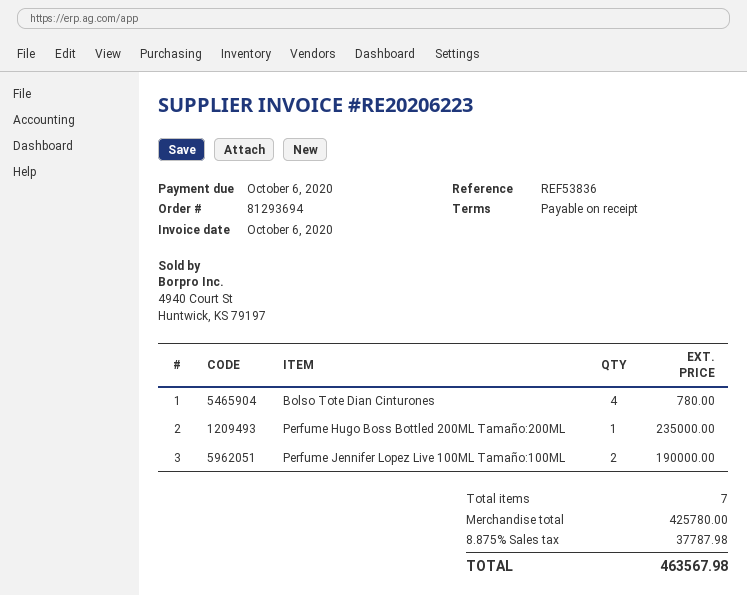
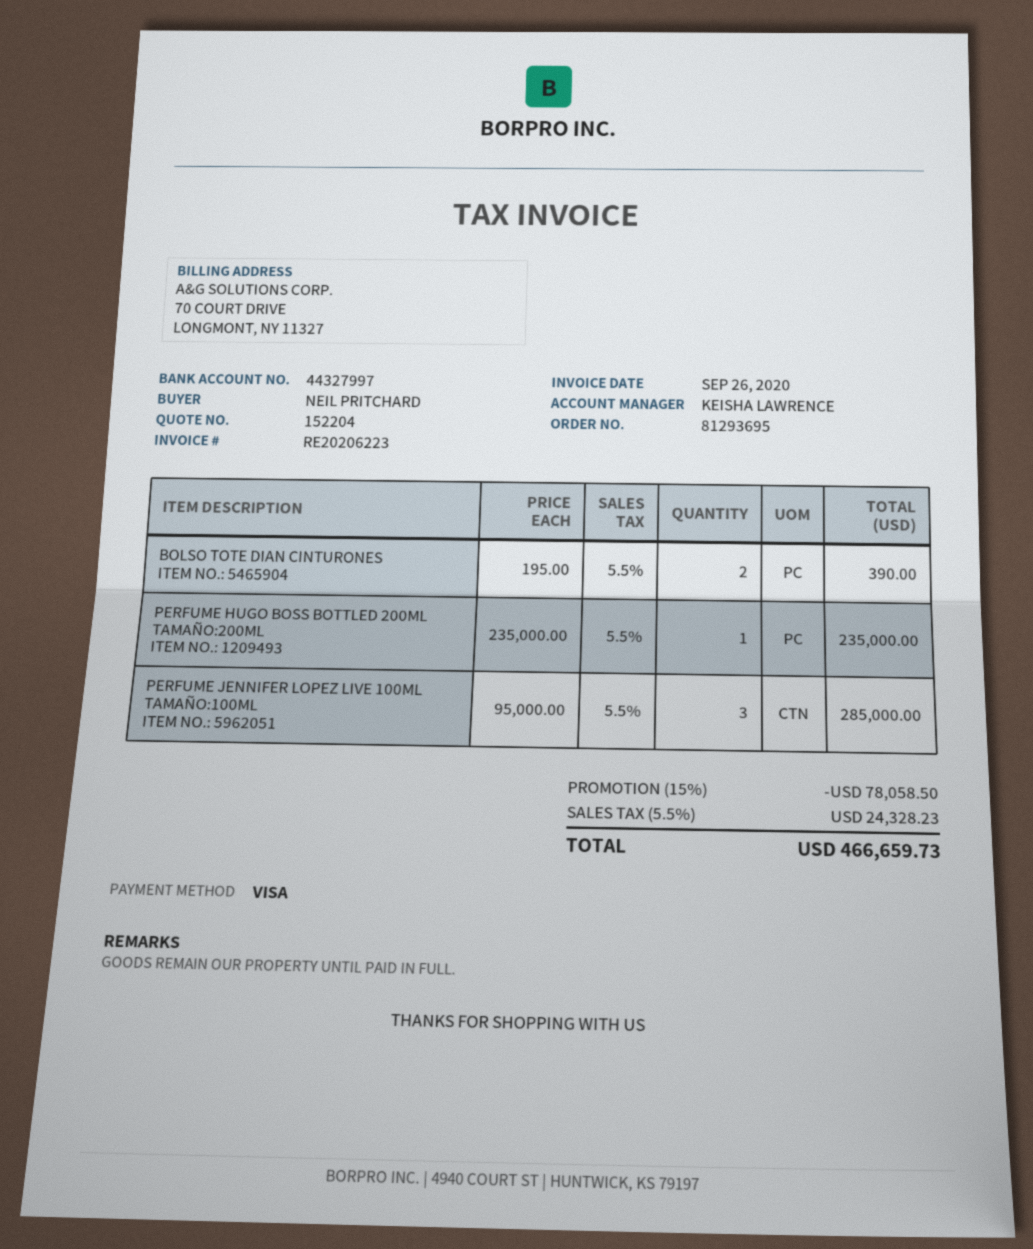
order number: 81293694 -> 81293695
invoice date: 2020-10-06 -> 2020-09-26
Bolso Tote Dian Cinturones: 4 for 780.00 -> 2 for 390.00
Perfume Jennifer Lopez Live 100ML Tamaño:100ML: 2 for 190000.00 -> 3 for 285000.00
discount: none -> 15% = 78058.50
tax: 8.875% = 37787.98 -> 5.5% = 24328.23
total: 463567.98 -> 466659.73

